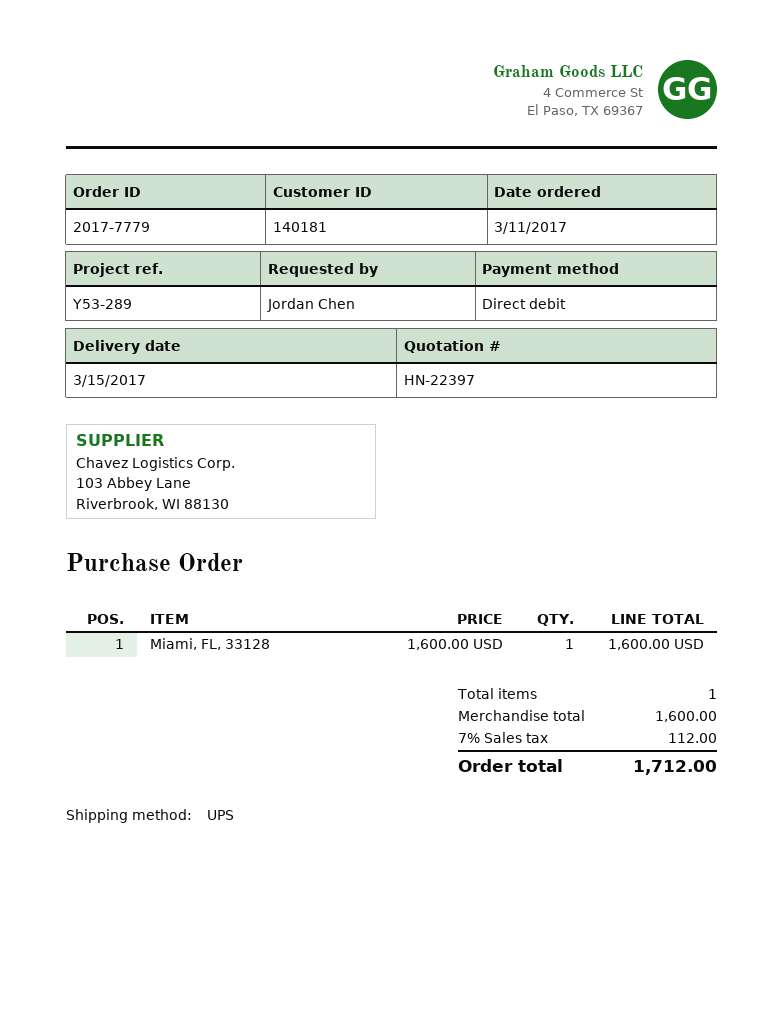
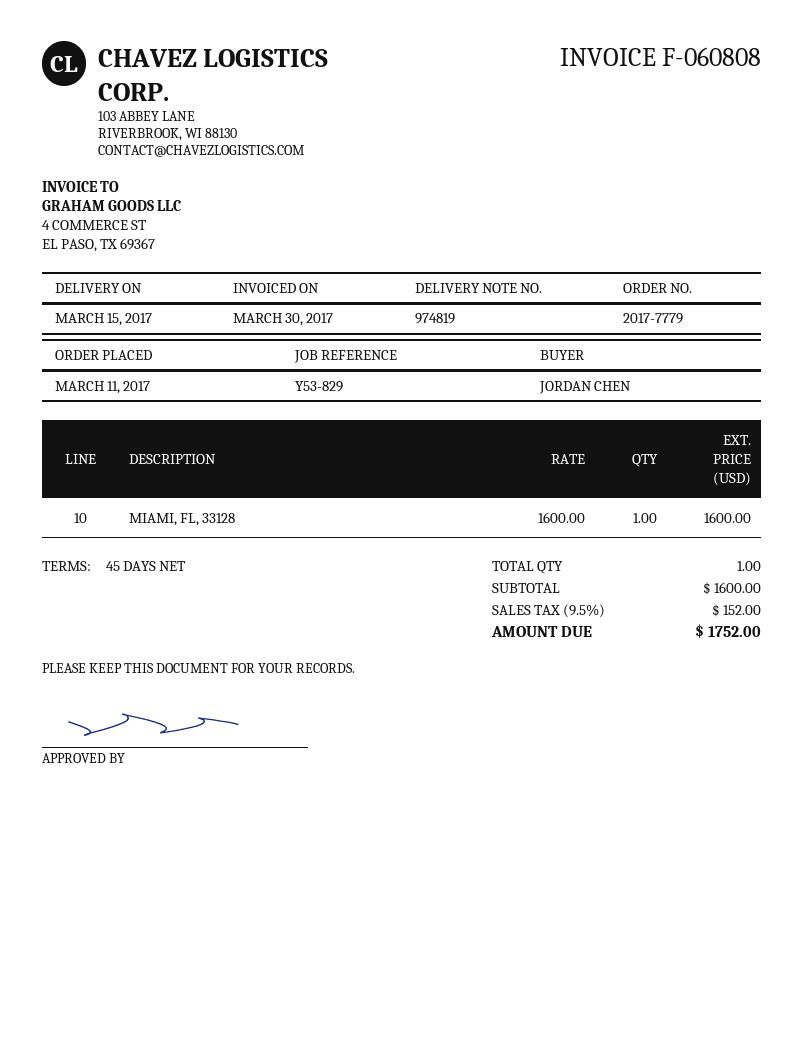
reference: Y53-289 -> Y53-829
tax: 7% = 112.00 -> 9.5% = 152.00
total: 1712.00 -> 1752.00

